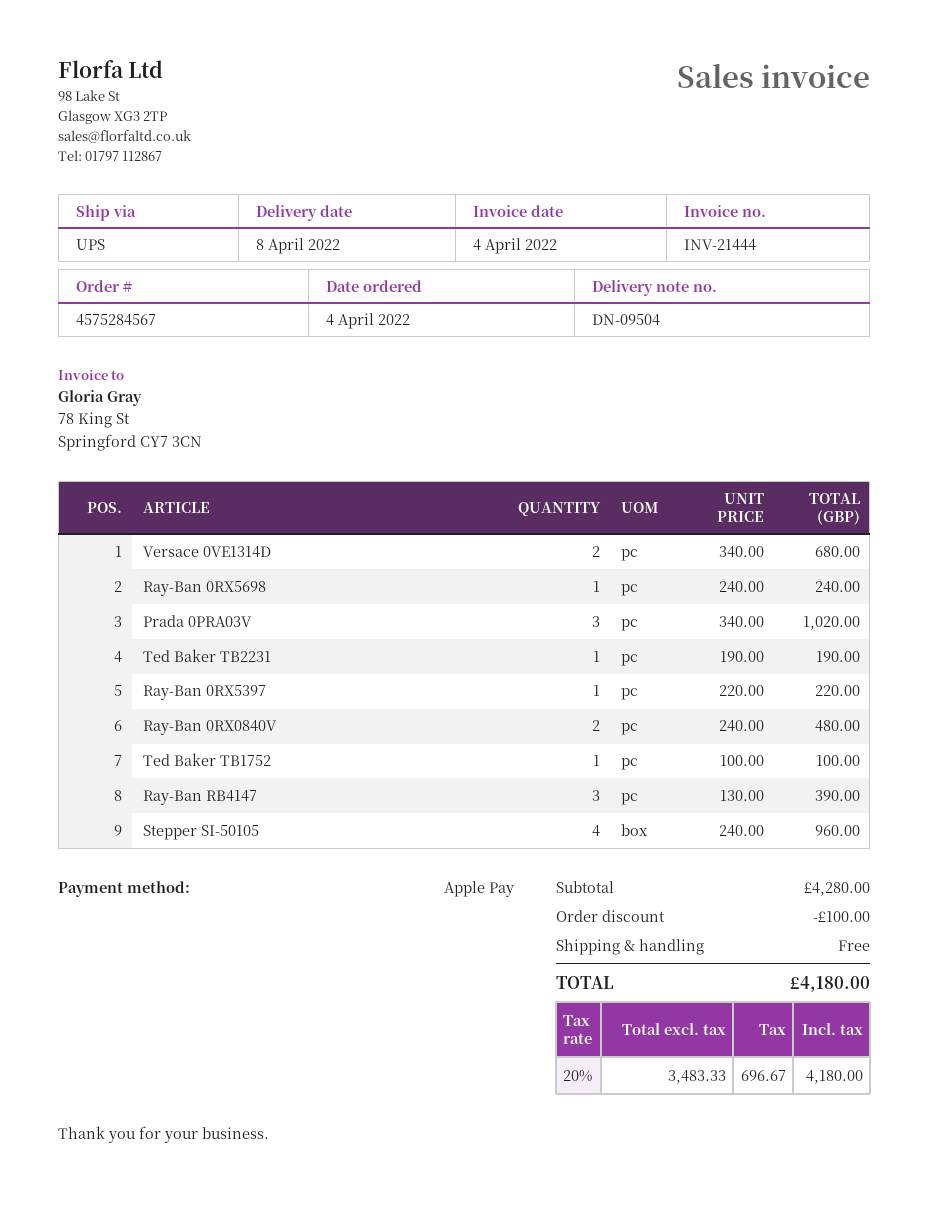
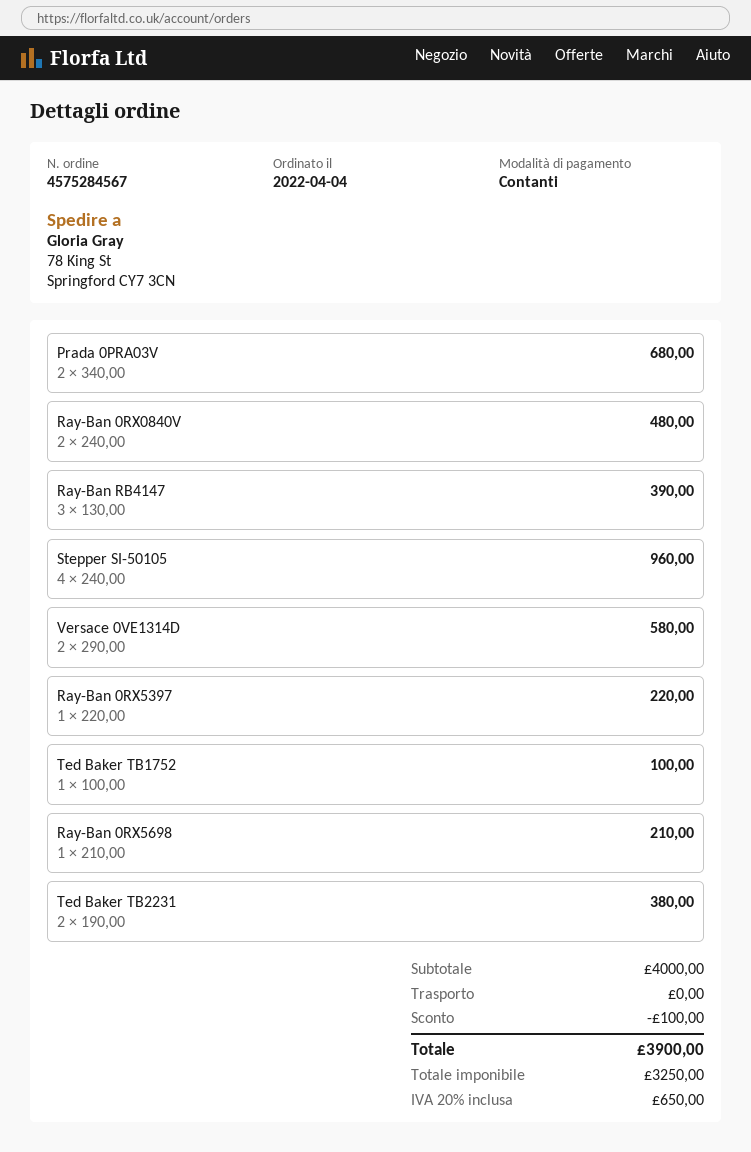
payment method: Apple Pay -> cash
Versace 0VE1314D: 2 x 340.00 = 680.00 -> 2 x 290.00 = 580.00
Ray-Ban 0RX5698: 1 x 240.00 = 240.00 -> 1 x 210.00 = 210.00
Prada 0PRA03V: 3 x 340.00 = 1020.00 -> 2 x 340.00 = 680.00
Ted Baker TB2231: 1 x 190.00 = 190.00 -> 2 x 190.00 = 380.00
subtotal: 4280.00 -> 4000.00
net: 3483.33 -> 3250.00
tax: 20% = 696.67 -> 20% = 650.00
total: 4180.00 -> 3900.00

